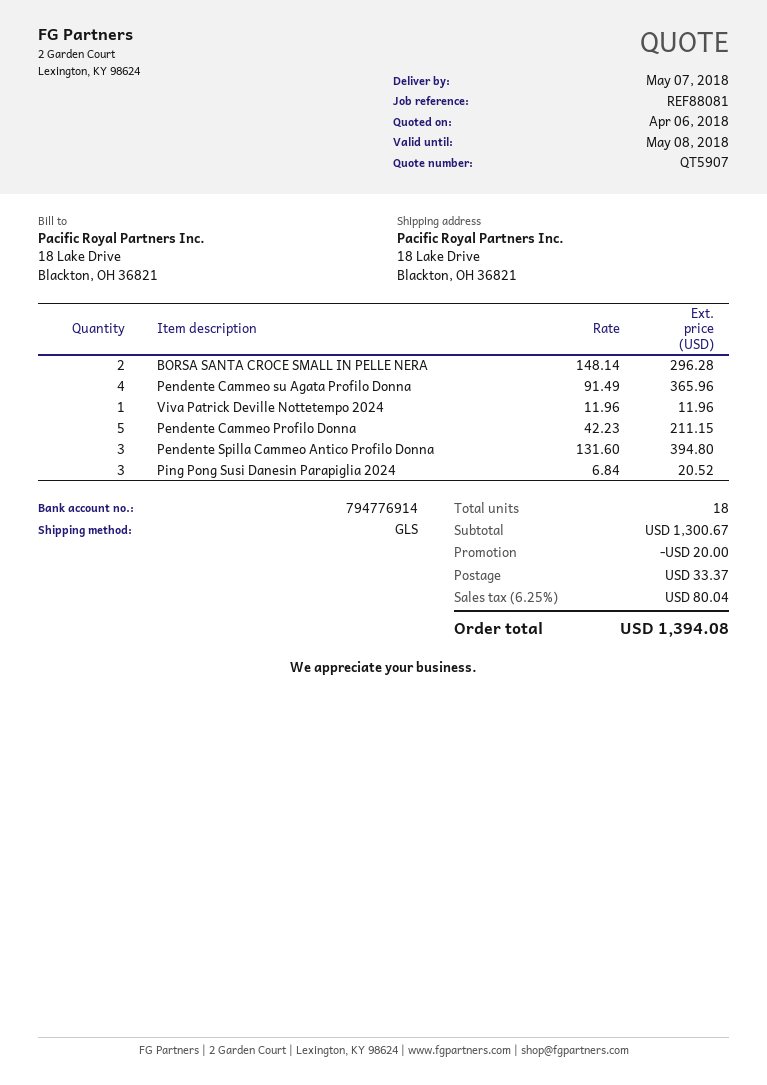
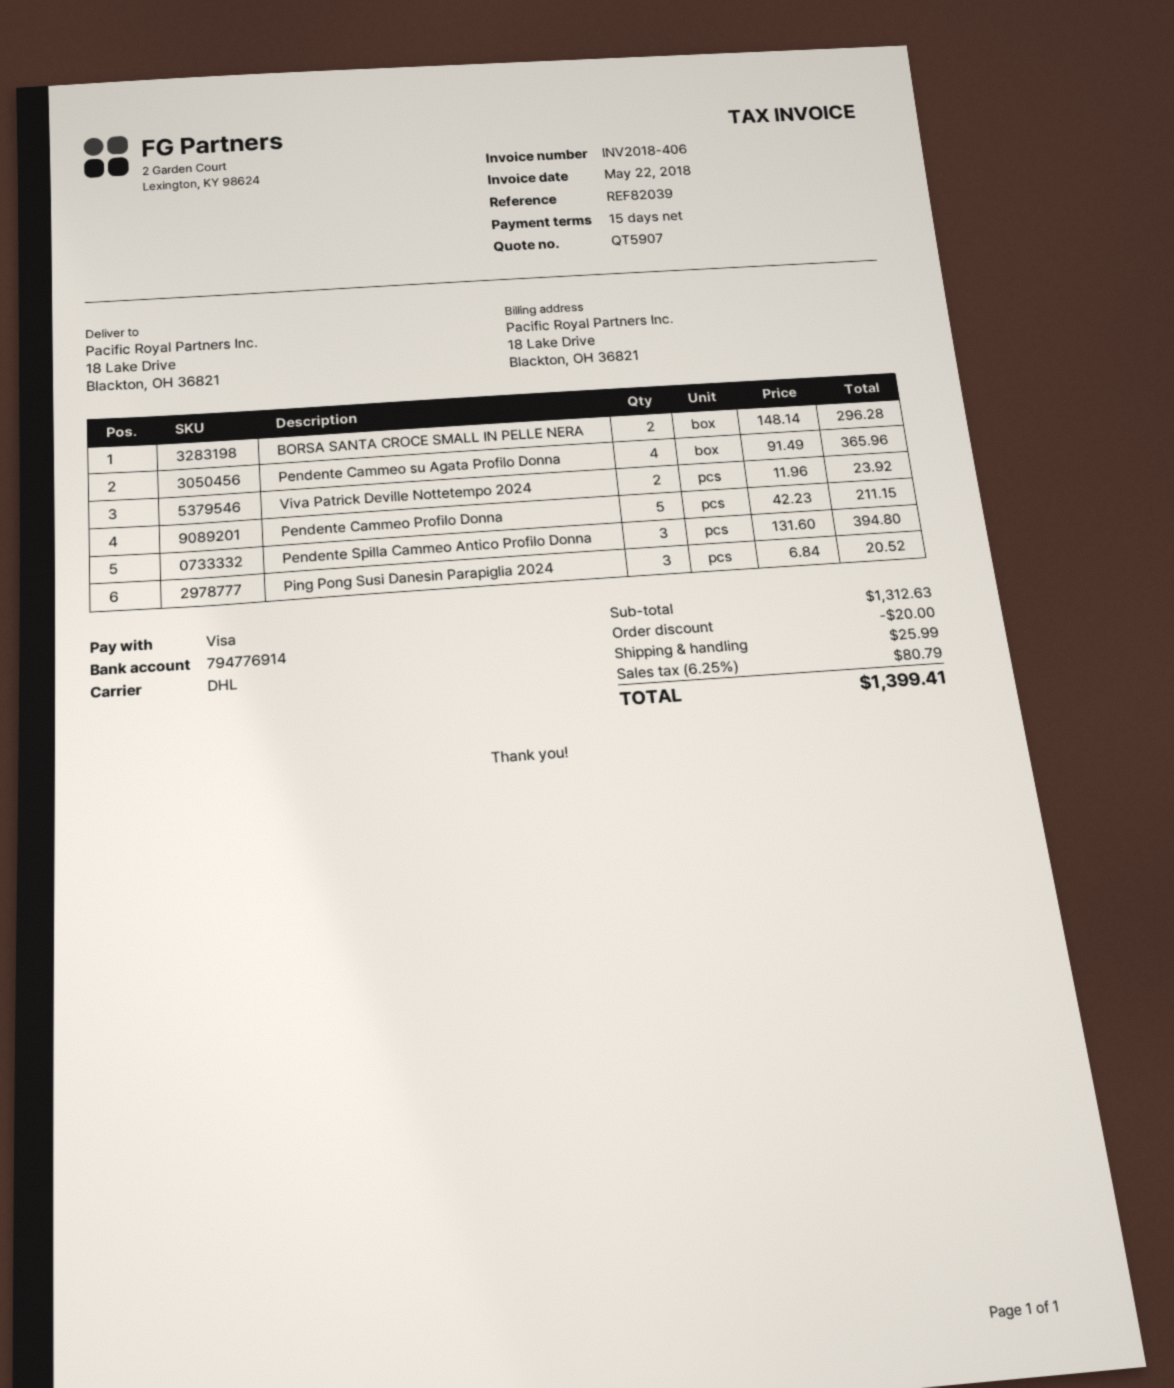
reference: REF88081 -> REF82039
shipping method: GLS -> DHL
Viva Patrick Deville Nottetempo 2024: 1 x 11.96 = 11.96 -> 2 x 11.96 = 23.92
subtotal: 1300.67 -> 1312.63
shipping: 33.37 -> 25.99
tax: 6.25% = 80.04 -> 6.25% = 80.79
total: 1394.08 -> 1399.41

